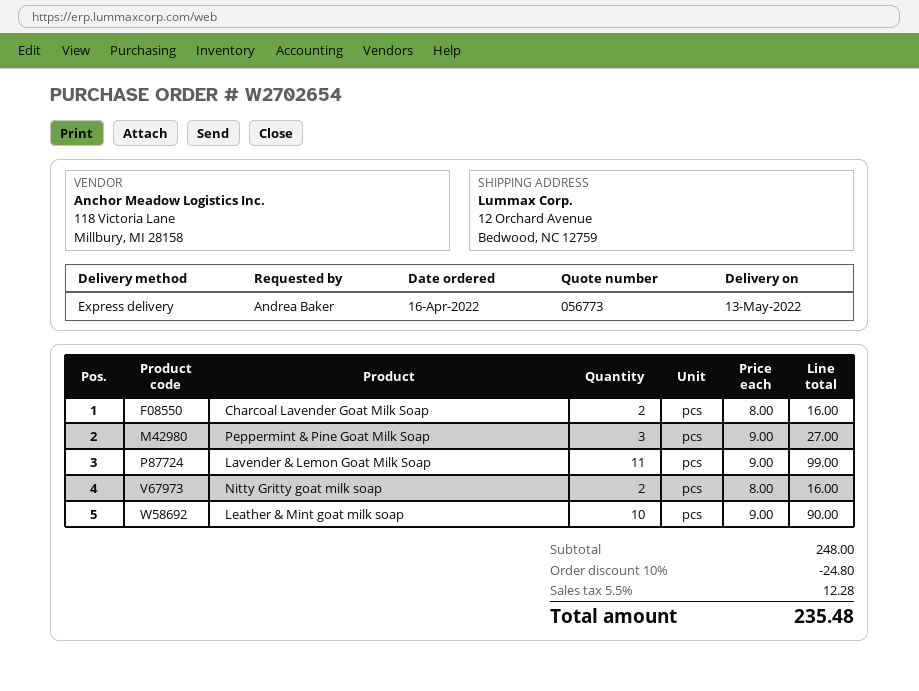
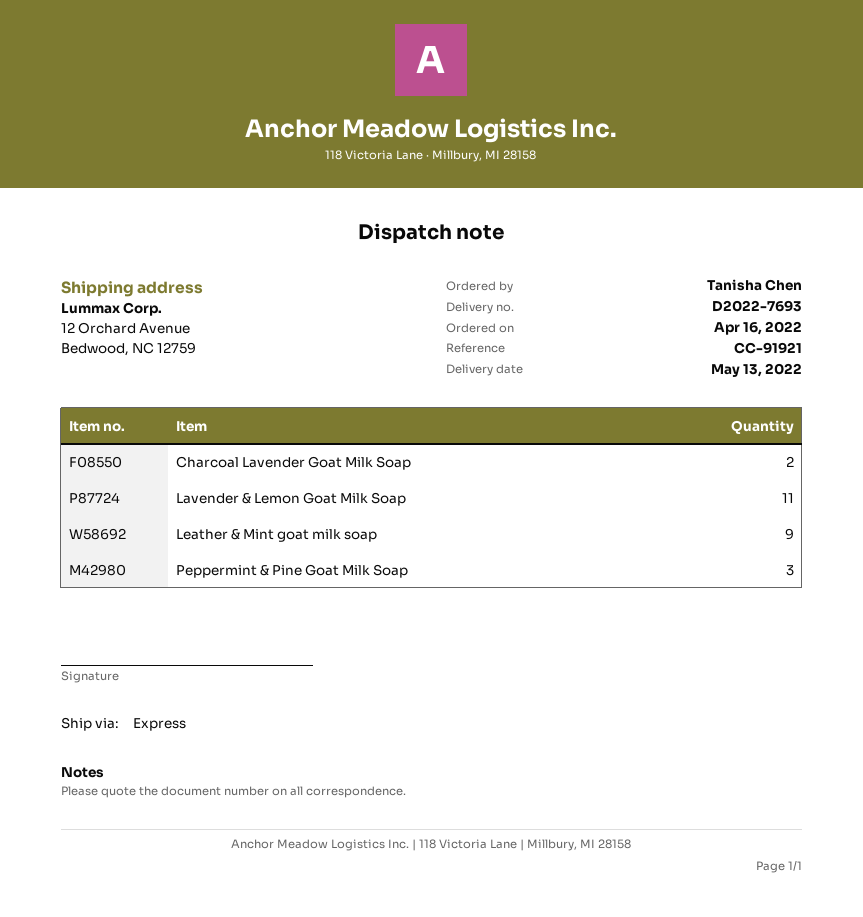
ordered by: Andrea Baker -> Tanisha Chen
Nitty Gritty goat milk soap: 2 -> none
Leather & Mint goat milk soap: 10 -> 9

